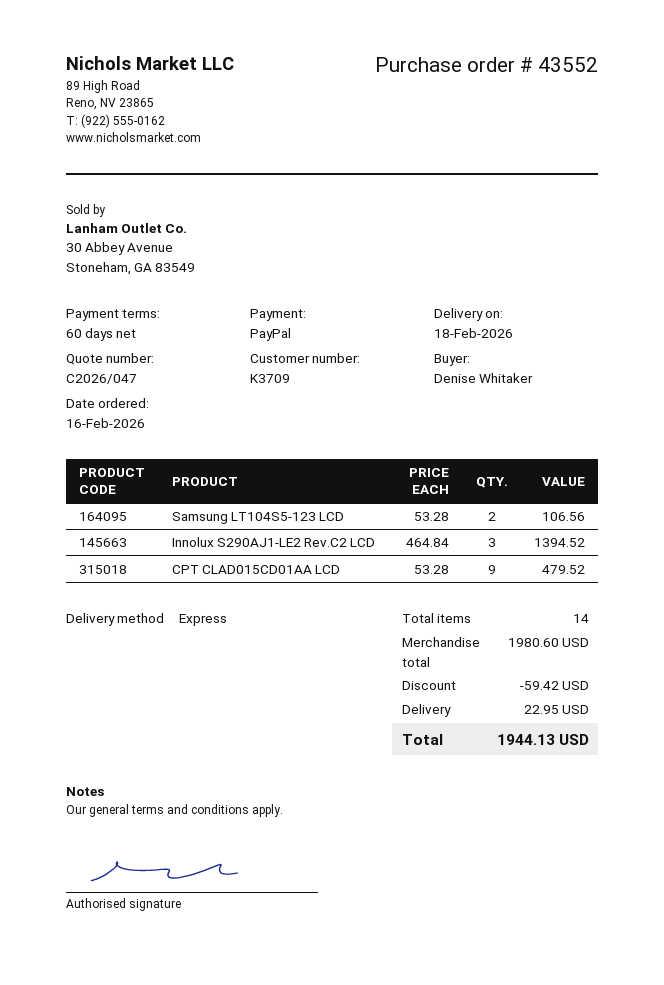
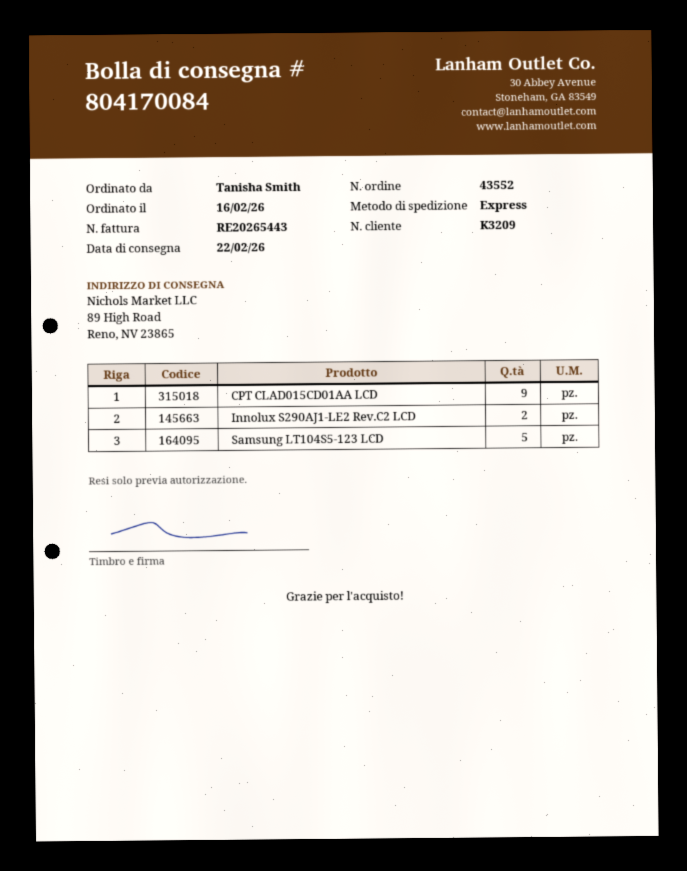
delivery date: 2026-02-18 -> 2026-02-22
customer number: K3709 -> K3209
ordered by: Denise Whitaker -> Tanisha Smith
Samsung LT104S5-123 LCD: 2 -> 5
Innolux S290AJ1-LE2 Rev.C2 LCD: 3 -> 2

